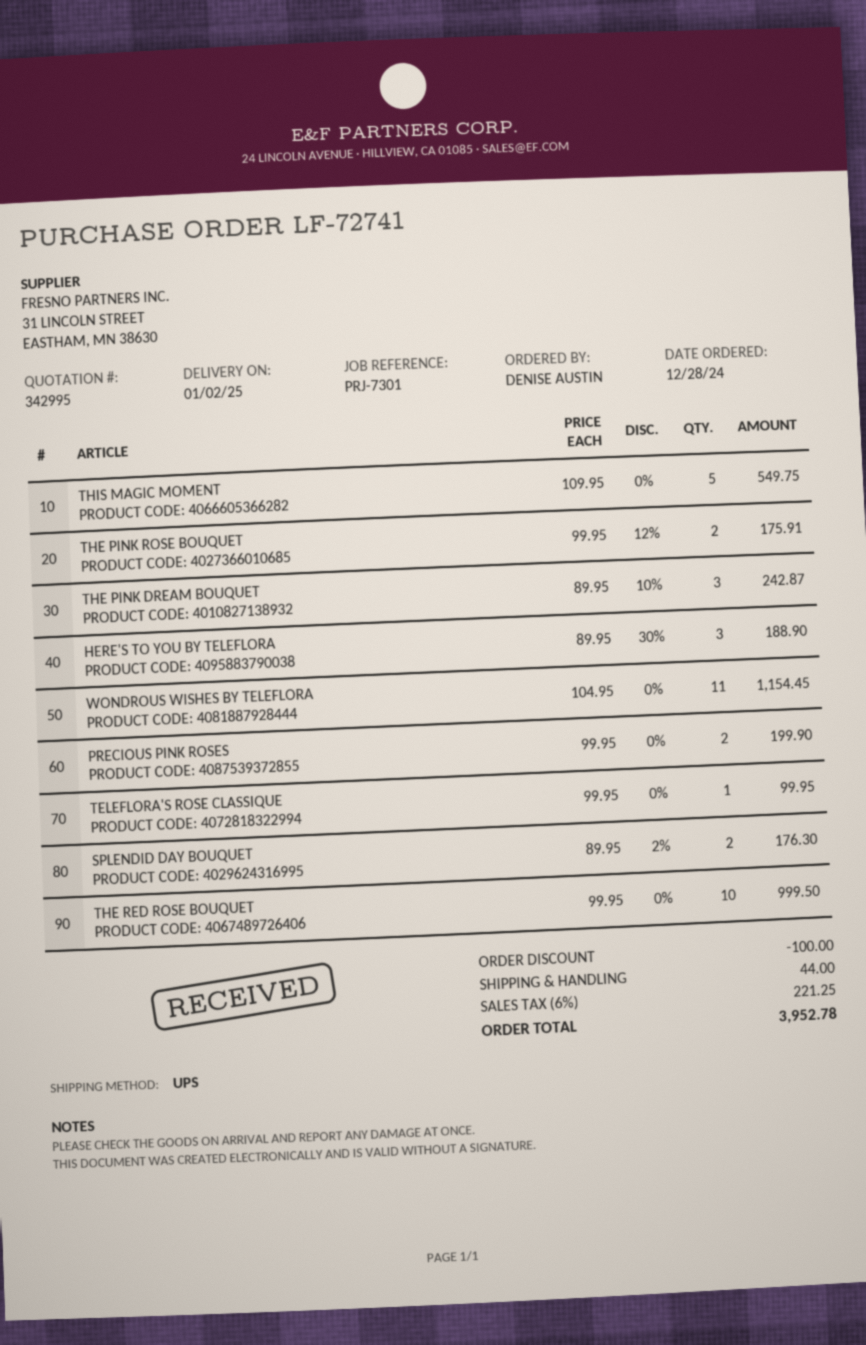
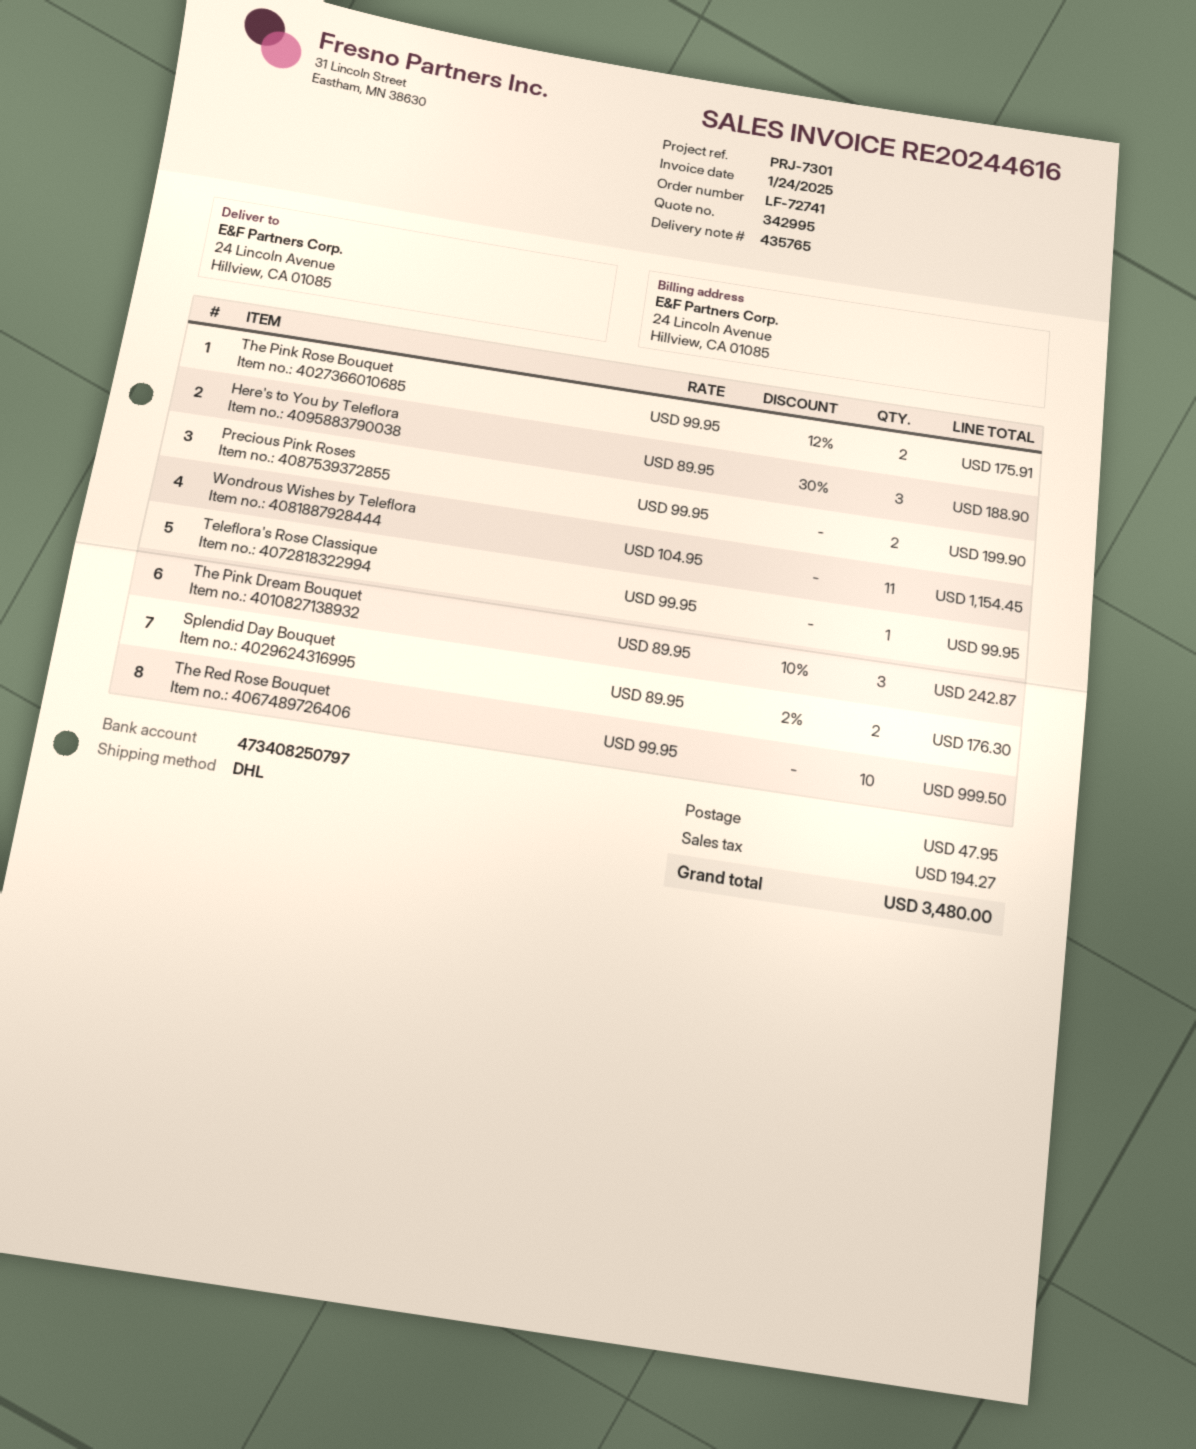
shipping method: UPS -> DHL
THIS MAGIC MOMENT: 5 x 109.95 = 549.75 -> none
discount: 100.00 -> none
shipping: 44.00 -> 47.95
tax: 221.25 -> 194.27
total: 3952.78 -> 3480.00

